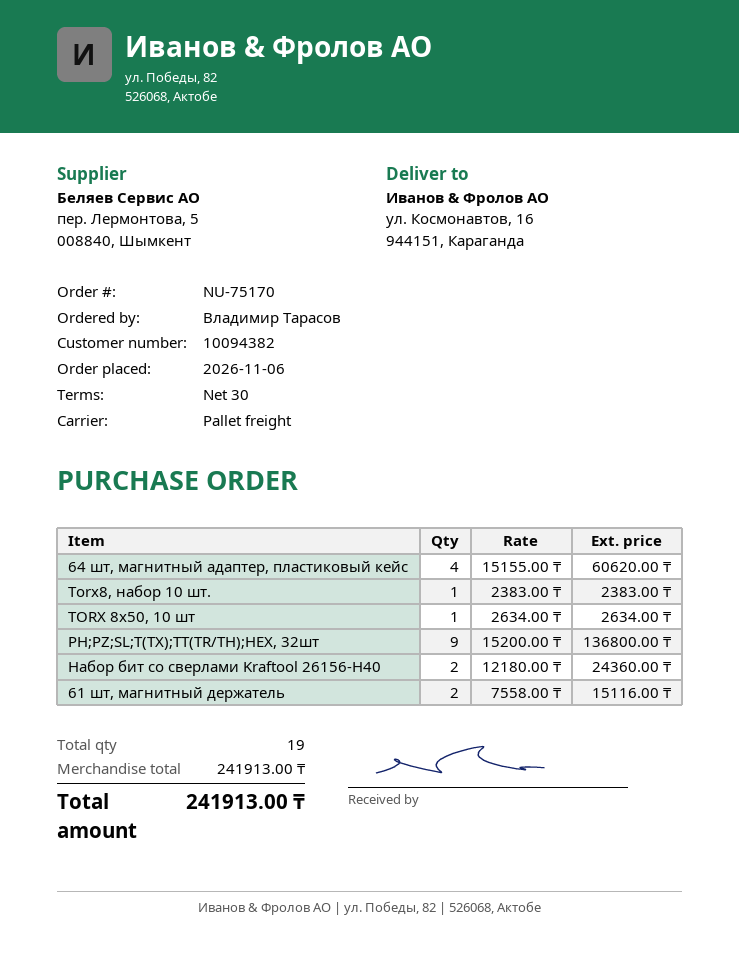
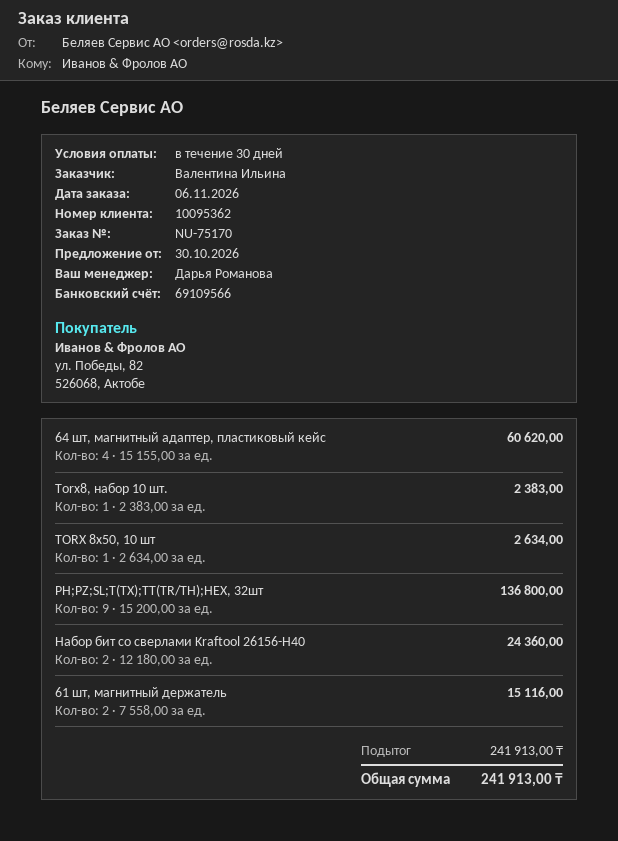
customer number: 10094382 -> 10095362
ordered by: Владимир Тарасов -> Валентина Ильина

